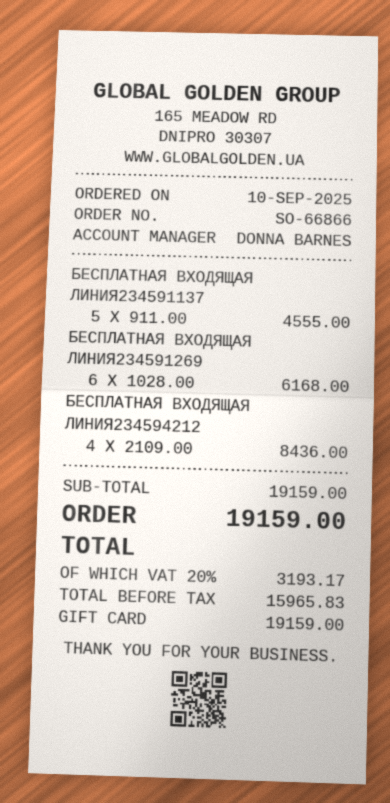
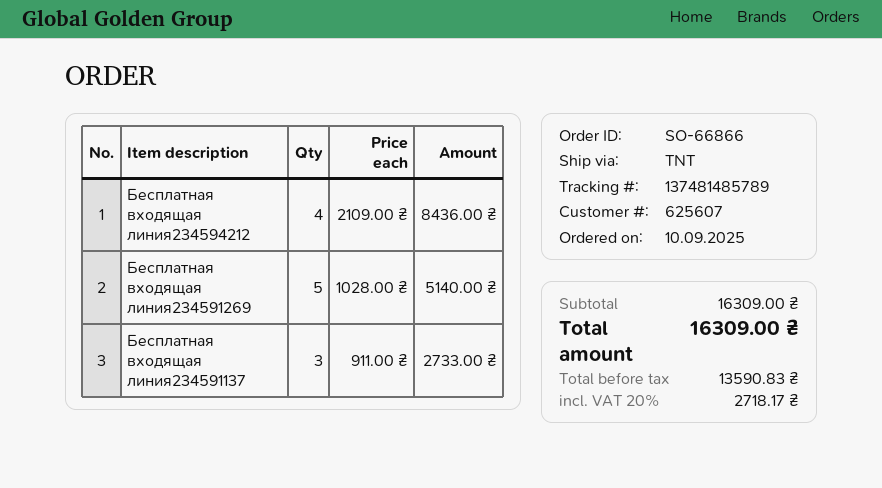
БЕСПЛАТНАЯ ВХОДЯЩАЯ ЛИНИЯ234591137: 5 x 911.00 = 4555.00 -> 3 x 911.00 = 2733.00
БЕСПЛАТНАЯ ВХОДЯЩАЯ ЛИНИЯ234591269: 6 x 1028.00 = 6168.00 -> 5 x 1028.00 = 5140.00
subtotal: 19159.00 -> 16309.00
net: 15965.83 -> 13590.83
tax: 20% = 3193.17 -> 20% = 2718.17
total: 19159.00 -> 16309.00

